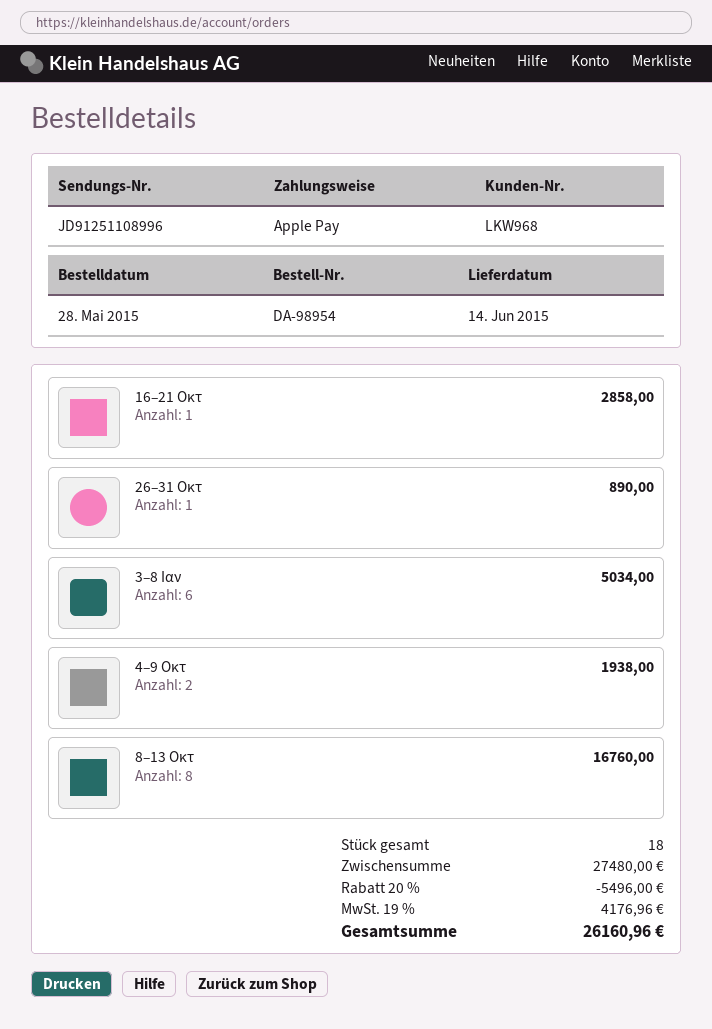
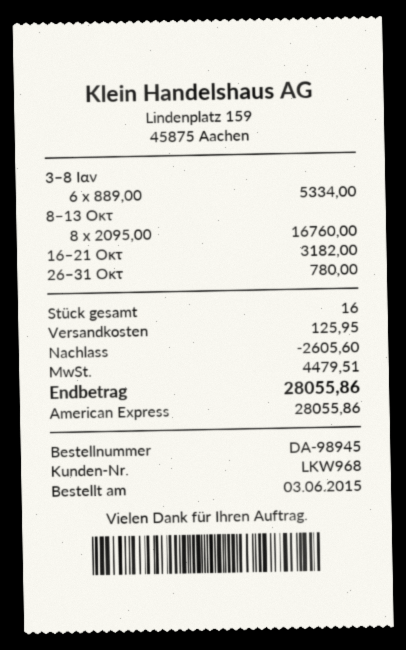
order number: DA-98954 -> DA-98945
order date: 2015-05-28 -> 2015-06-03
payment method: Apple Pay -> American Express
16–21 Οκτ: 1 for 2858.00 -> 1 for 3182.00
26–31 Οκτ: 1 for 890.00 -> 1 for 780.00
3–8 Ιαν: 6 for 5034.00 -> 6 for 5334.00
4–9 Οκτ: 2 for 1938.00 -> none
total quantity: 18 -> 16
discount: 5496.00 -> 2605.60
shipping: none -> 125.95
tax: 4176.96 -> 4479.51
total: 26160.96 -> 28055.86

